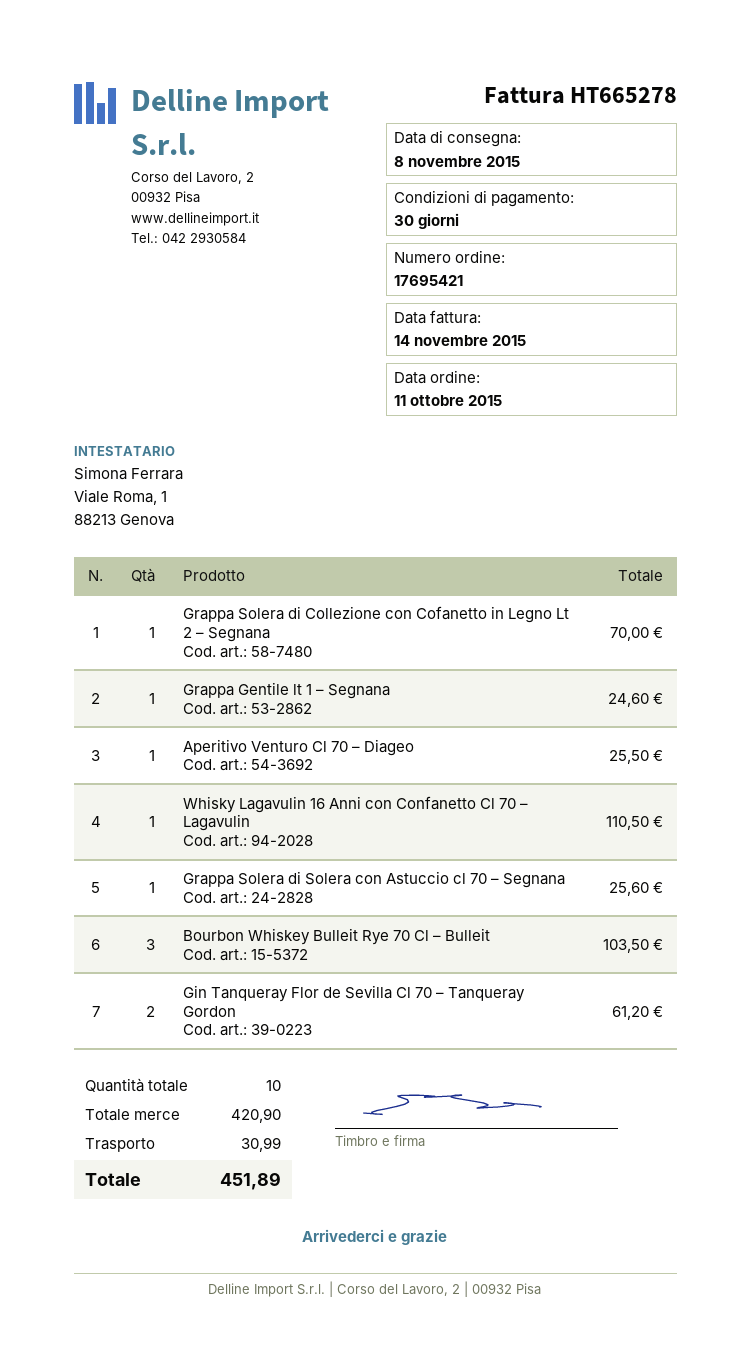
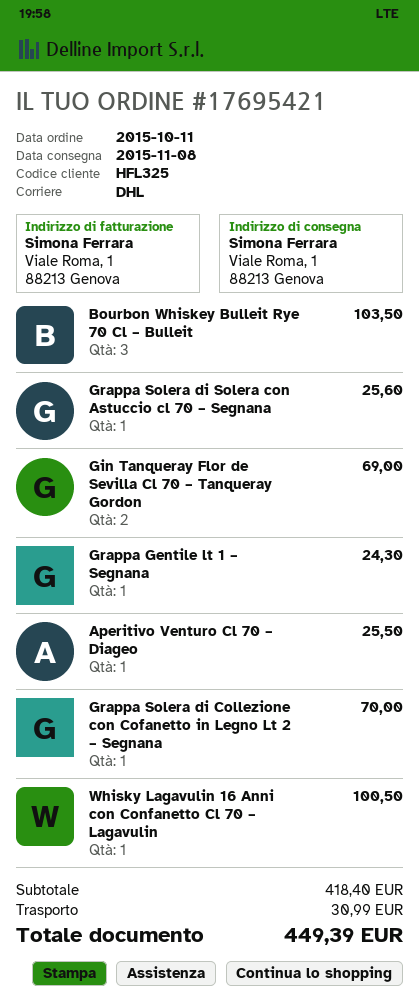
Grappa Gentile lt 1 – Segnana: 1 for 24.60 -> 1 for 24.30
Whisky Lagavulin 16 Anni con Confanetto Cl 70 – Lagavulin: 1 for 110.50 -> 1 for 100.50
Gin Tanqueray Flor de Sevilla Cl 70 – Tanqueray Gordon: 2 for 61.20 -> 2 for 69.00
subtotal: 420.90 -> 418.40
total: 451.89 -> 449.39

